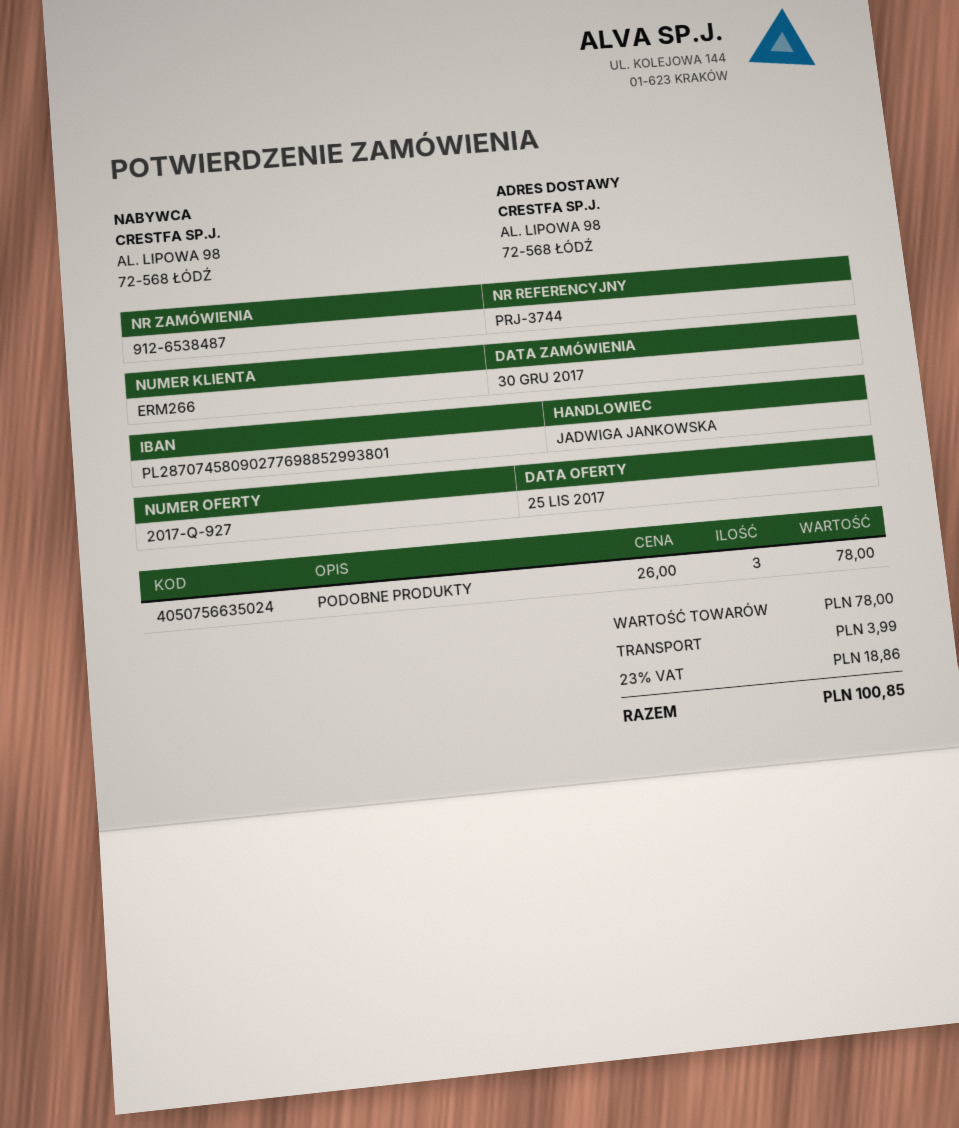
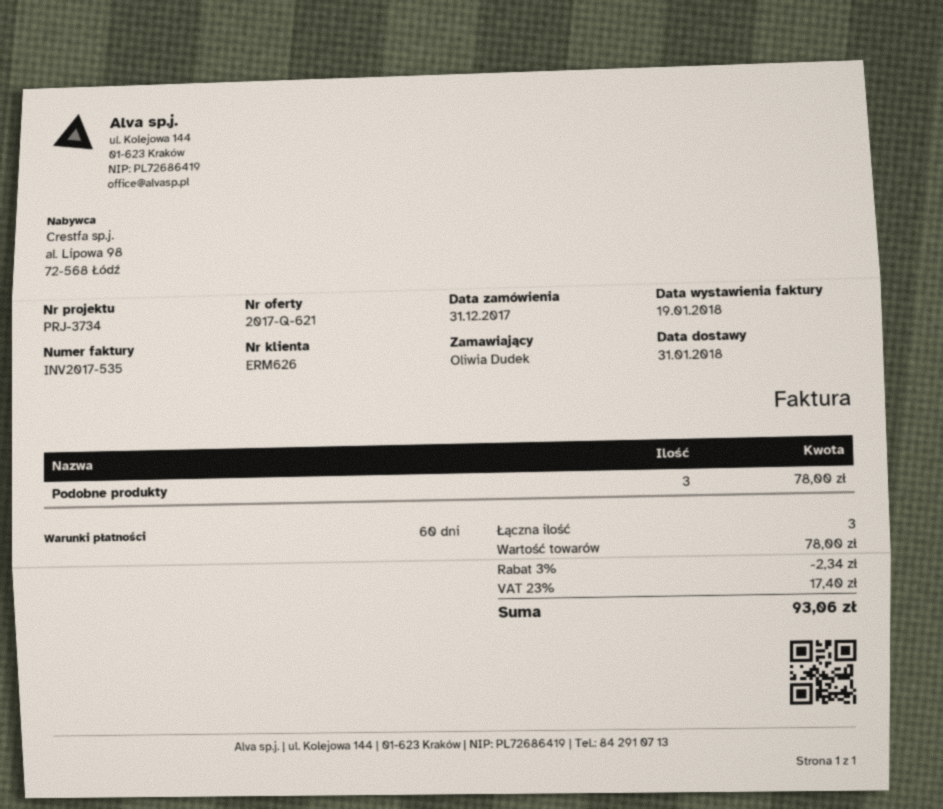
quote number: 2017-Q-927 -> 2017-Q-621
order date: 2017-12-30 -> 2017-12-31
customer number: ERM266 -> ERM626
reference: PRJ-3744 -> PRJ-3734
discount: none -> 3% = 2.34
shipping: 3.99 -> none
tax: 23% = 18.86 -> 23% = 17.40
total: 100.85 -> 93.06

